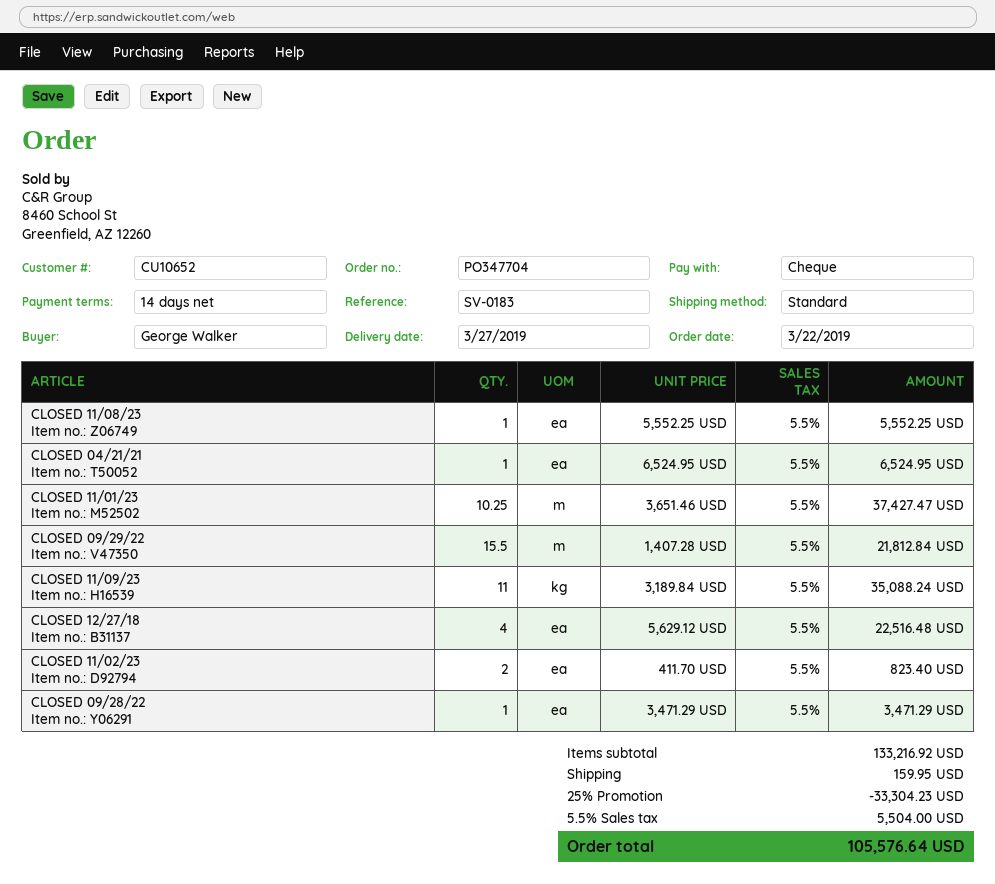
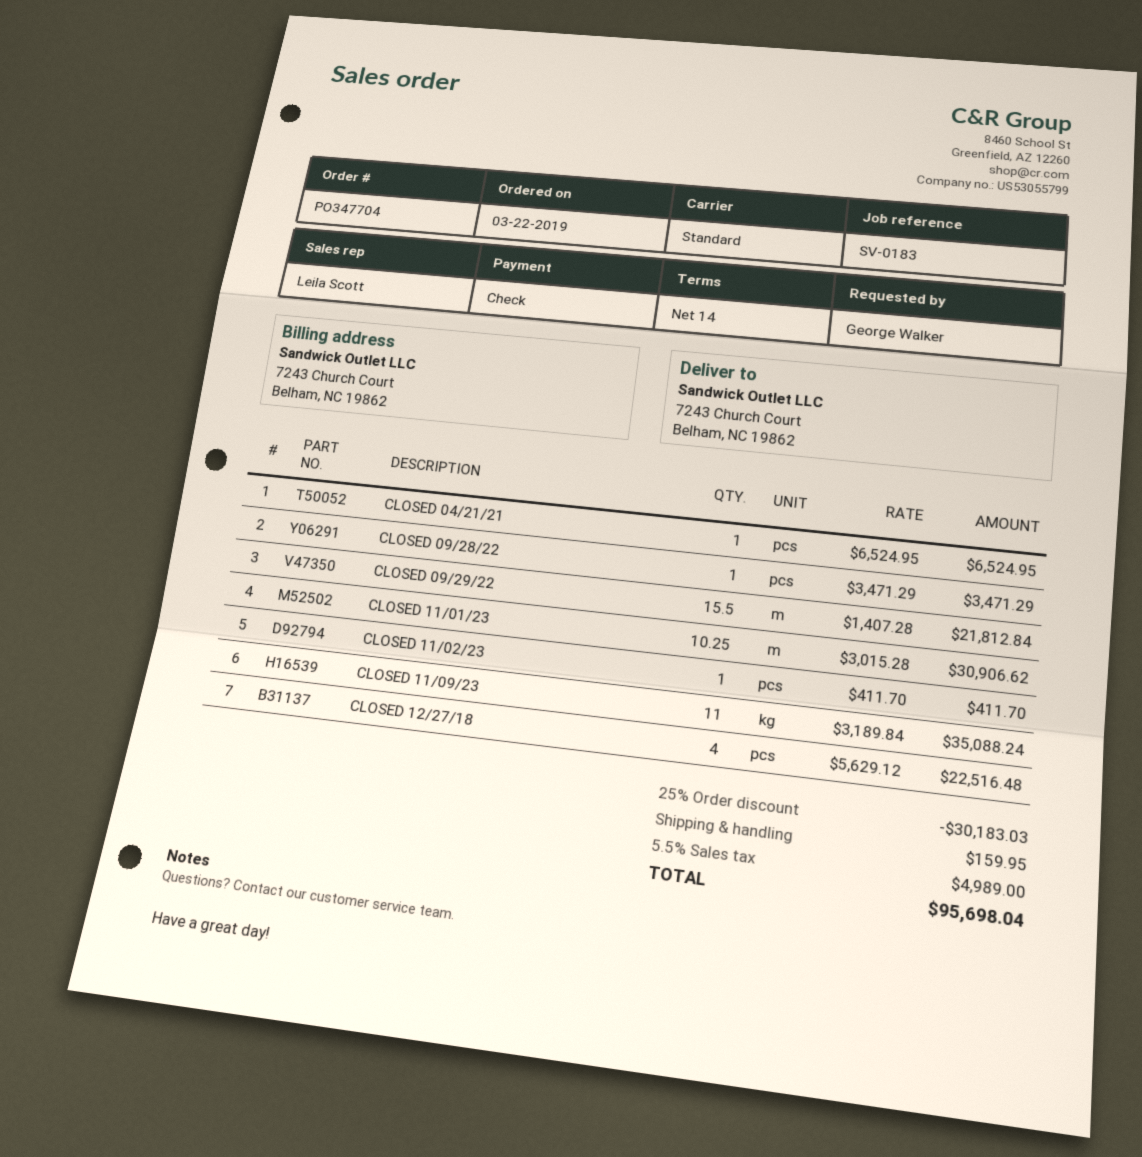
CLOSED 11/08/23: 1 x 5552.25 = 5552.25 -> none
CLOSED 11/01/23: 10.25 x 3651.46 = 37427.47 -> 10.25 x 3015.28 = 30906.62
CLOSED 11/02/23: 2 x 411.70 = 823.40 -> 1 x 411.70 = 411.70
discount: 25% = 33304.23 -> 25% = 30183.03
tax: 5.5% = 5504.00 -> 5.5% = 4989.00
total: 105576.64 -> 95698.04

